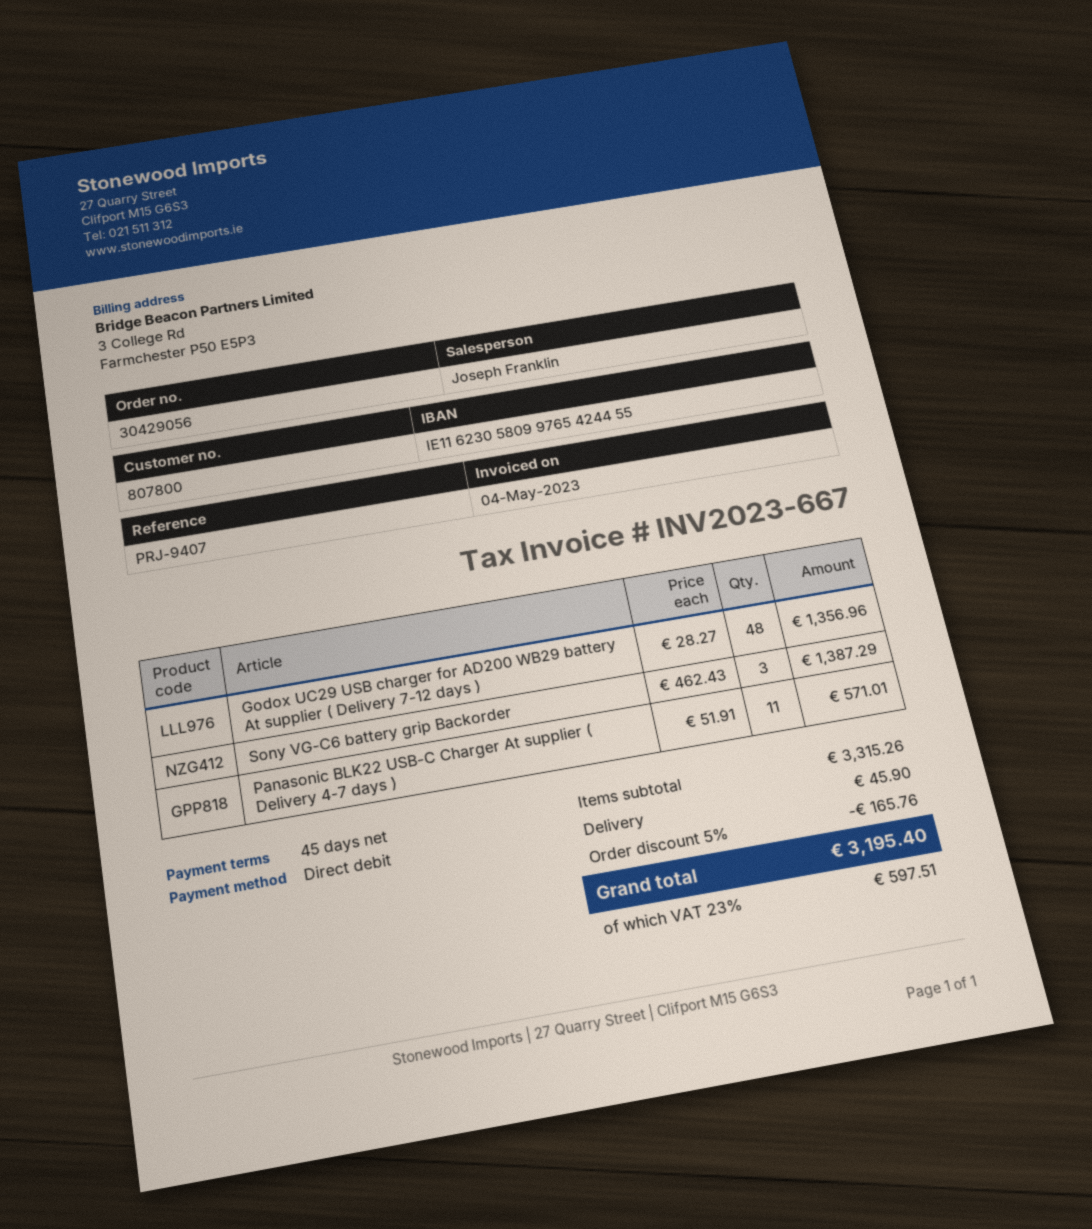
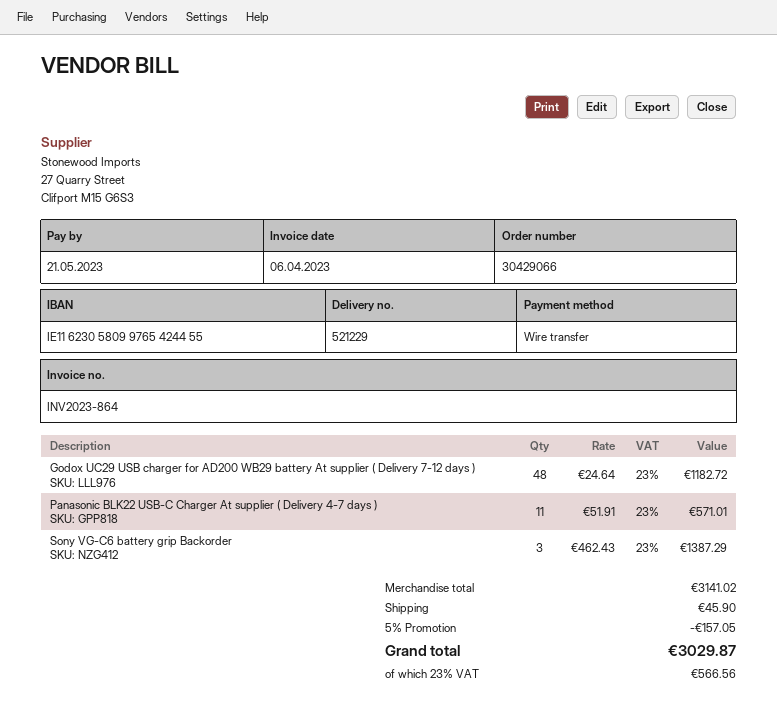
order number: 30429056 -> 30429066
invoice number: INV2023-667 -> INV2023-864
invoice date: 2023-05-04 -> 2023-04-06
payment method: direct debit -> bank transfer
Godox UC29 USB charger for AD200 WB29 battery At supplier ( Delivery 7-12 days ): 48 x 28.27 = 1356.96 -> 48 x 24.64 = 1182.72
subtotal: 3315.26 -> 3141.02
discount: 5% = 165.76 -> 5% = 157.05
tax: 23% = 597.51 -> 23% = 566.56
total: 3195.40 -> 3029.87

